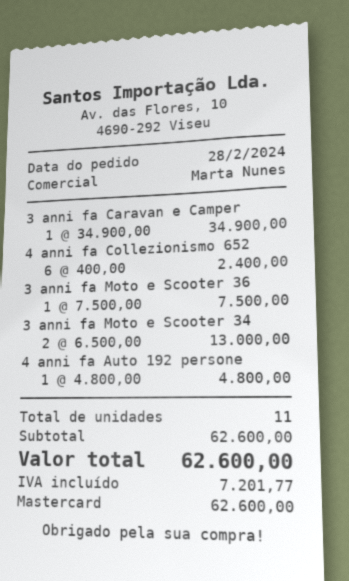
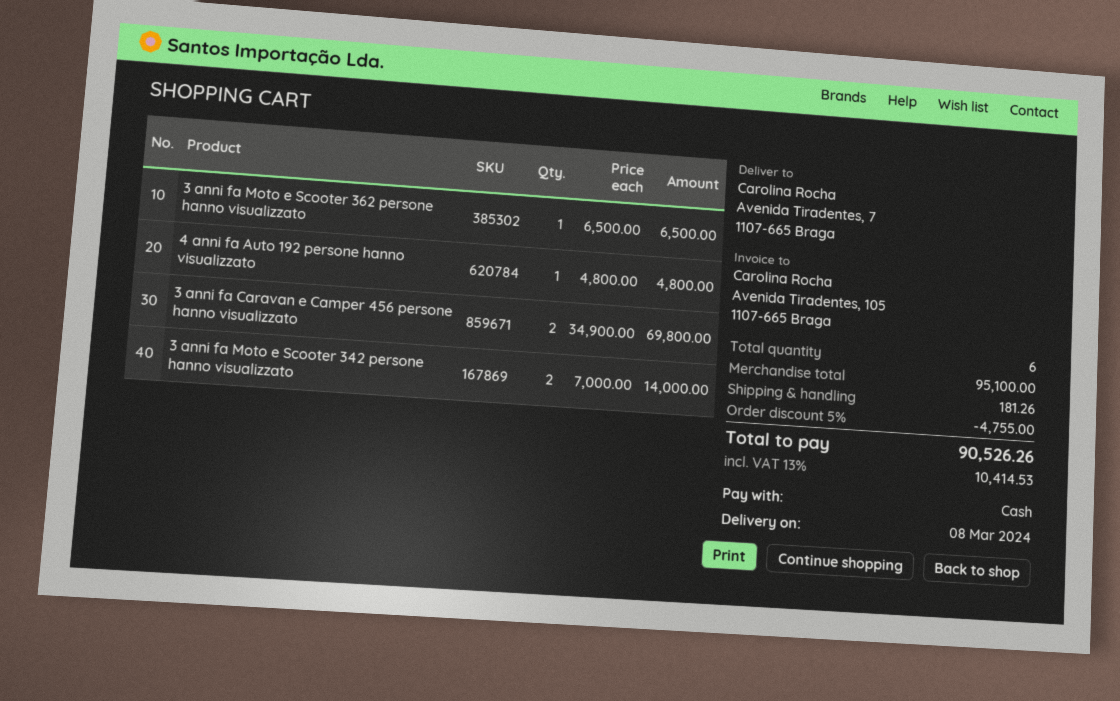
payment method: Mastercard -> cash
3 anni fa Caravan e Camper: 1 x 34900.00 = 34900.00 -> 2 x 34900.00 = 69800.00
4 anni fa Collezionismo 652: 6 x 400.00 = 2400.00 -> none
3 anni fa Moto e Scooter 36: 1 x 7500.00 = 7500.00 -> 1 x 6500.00 = 6500.00
3 anni fa Moto e Scooter 34: 2 x 6500.00 = 13000.00 -> 2 x 7000.00 = 14000.00
total quantity: 11 -> 6
subtotal: 62600.00 -> 95100.00
discount: none -> 5% = 4755.00
shipping: none -> 181.26
tax: 7201.77 -> 10414.53
total: 62600.00 -> 90526.26

